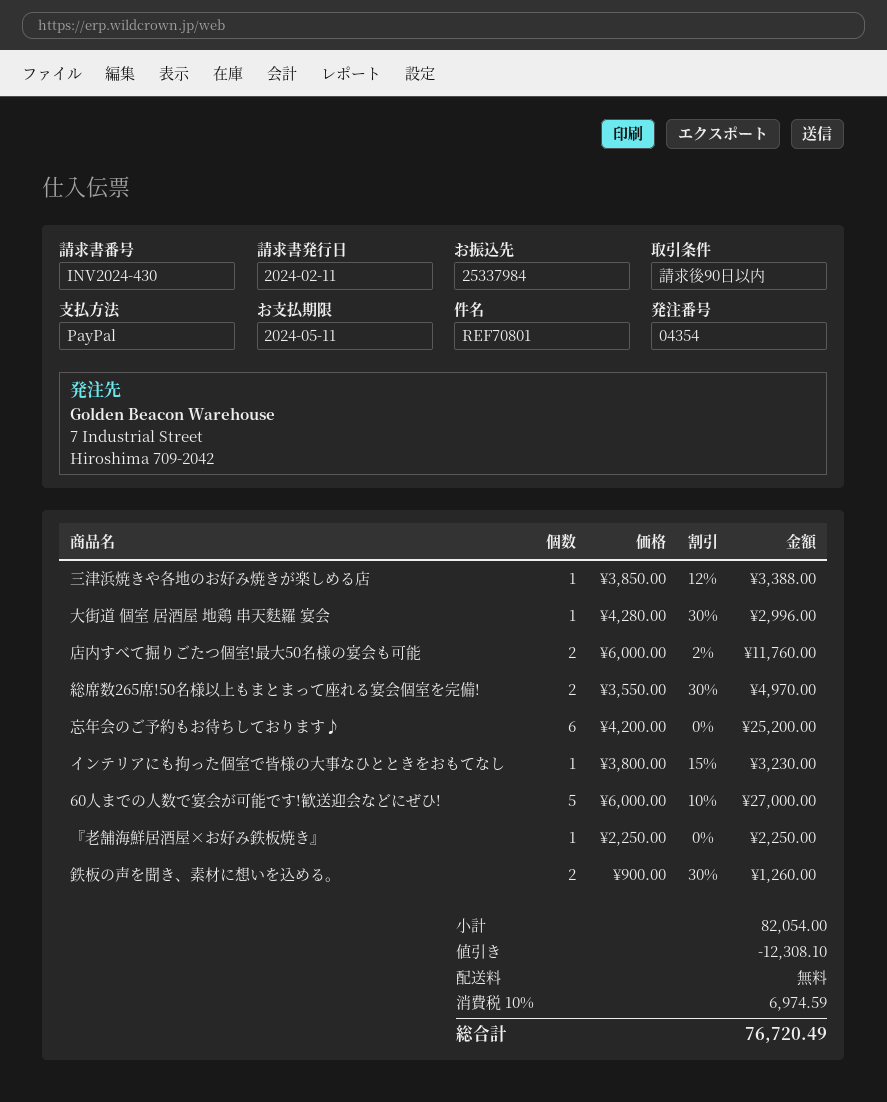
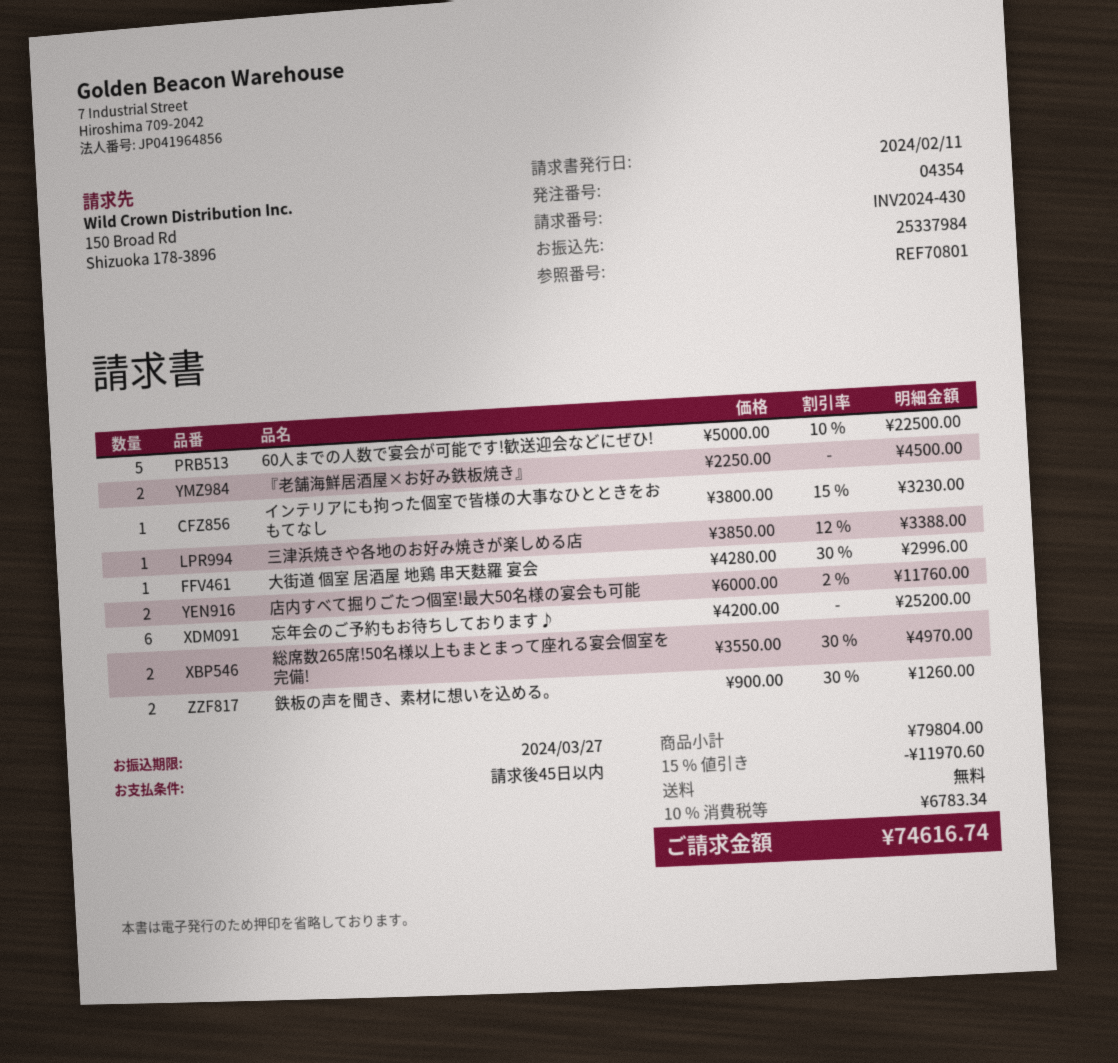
payment terms: 90 days -> 45 days
due date: 2024-05-11 -> 2024-03-27
60人までの人数で宴会が可能です!歓送迎会などにぜひ!: 5 x 6000.00 - 10% = 27000.00 -> 5 x 5000.00 - 10% = 22500.00
『老舗海鮮居酒屋×お好み鉄板焼き』: 1 x 2250.00 = 2250.00 -> 2 x 2250.00 = 4500.00
subtotal: 82054.00 -> 79804.00
discount: 12308.10 -> 11970.60
tax: 10% = 6974.59 -> 10% = 6783.34
total: 76720.49 -> 74616.74

